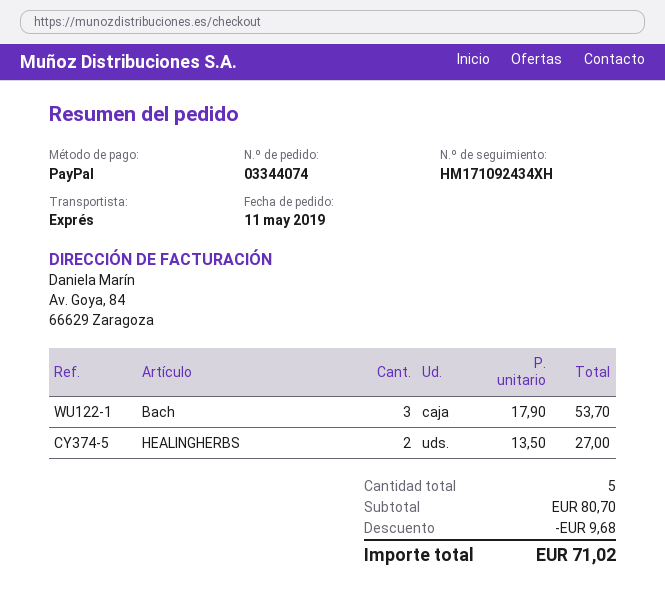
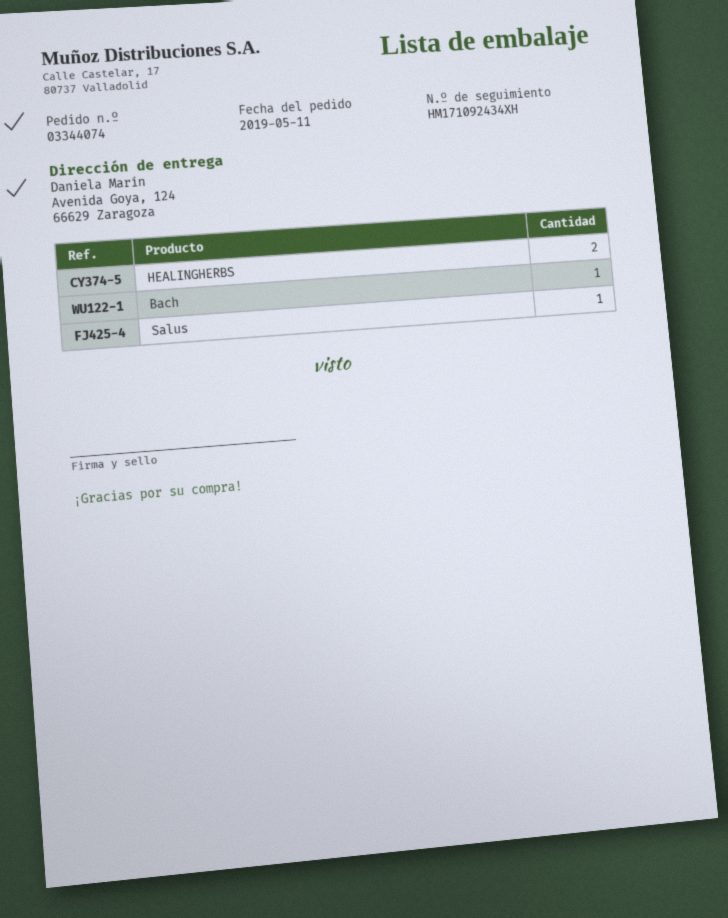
Bach: 3 -> 1
Salus: none -> 1

